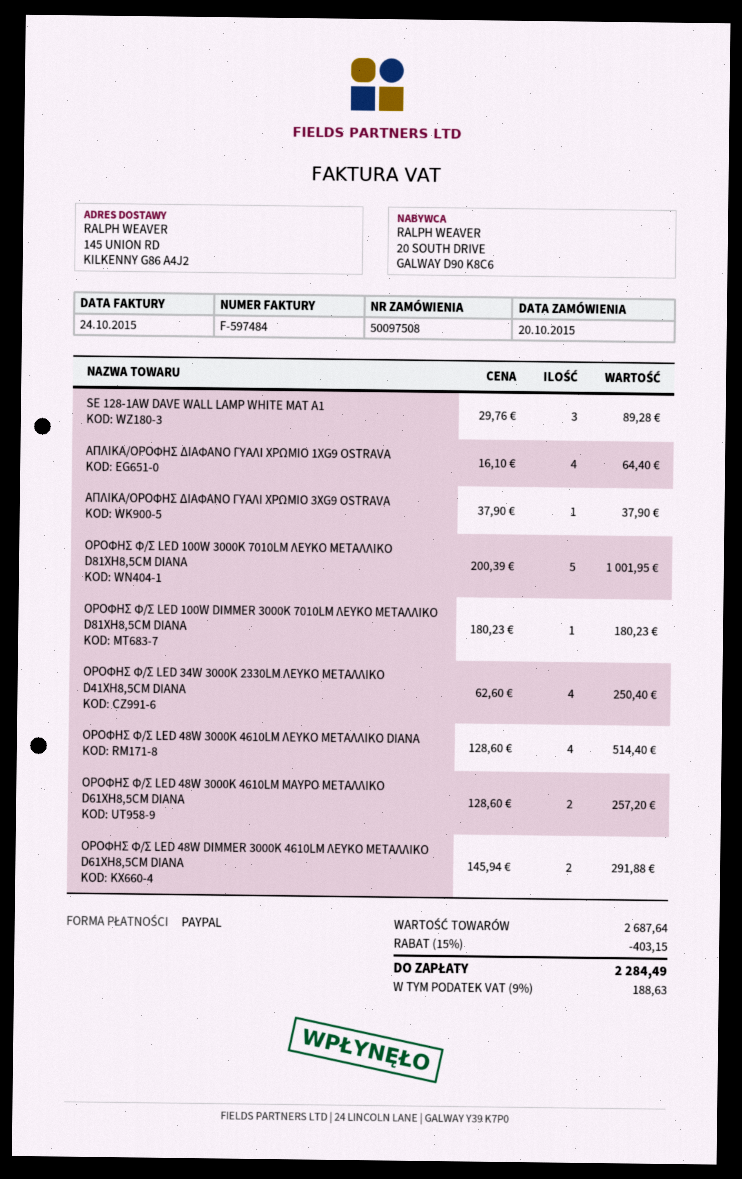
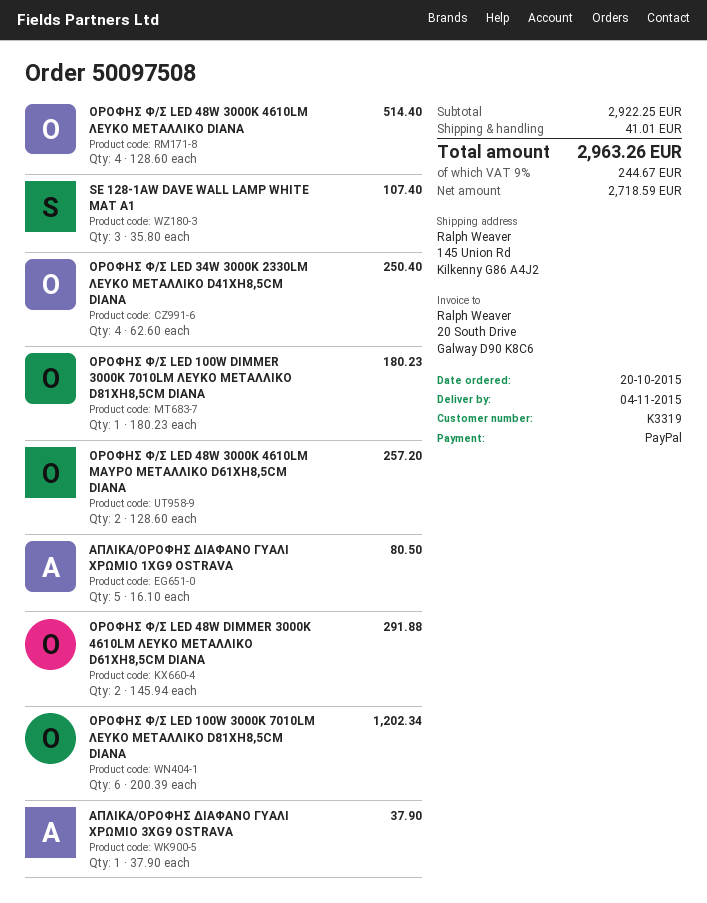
SE 128-1AW DAVE WALL LAMP WHITE MAT A1: 3 x 29.76 = 89.28 -> 3 x 35.80 = 107.40
ΑΠΛΙΚΑ/ΟΡΟΦΗΣ ΔΙΑΦΑΝΟ ΓΥΑΛΙ ΧΡΩΜΙΟ 1ΧG9 OSTRAVA: 4 x 16.10 = 64.40 -> 5 x 16.10 = 80.50
ΟΡΟΦΗΣ Φ/Σ LED 100W 3000K 7010LM ΛΕΥΚΟ ΜΕΤΑΛΛΙΚΟ D81XH8,5CM DIANA: 5 x 200.39 = 1001.95 -> 6 x 200.39 = 1202.34
subtotal: 2687.64 -> 2922.25
discount: 15% = 403.15 -> none
shipping: none -> 41.01
tax: 9% = 188.63 -> 9% = 244.67
total: 2284.49 -> 2963.26

